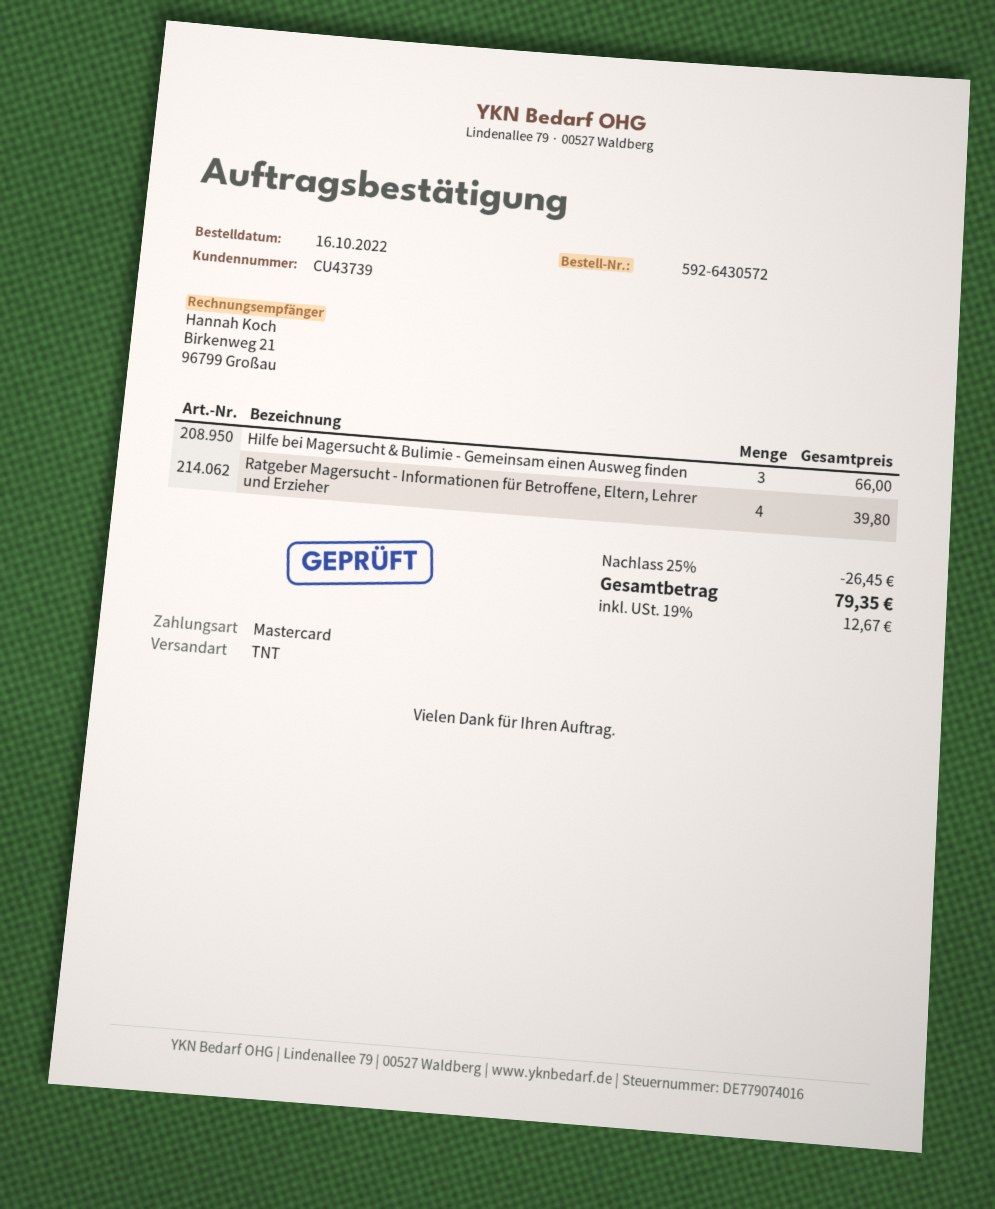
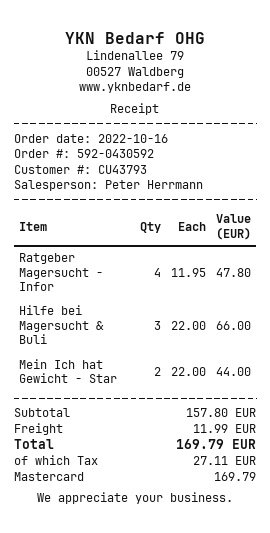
order number: 592-6430572 -> 592-0430592
customer number: CU43739 -> CU43793
Ratgeber Magersucht - Informationen für Betroffene, Eltern, Lehrer und Erzieher: 4 for 39.80 -> 4 for 47.80
Mein Ich hat Gewicht - Star: none -> 2 for 44.00
discount: 25% = 26.45 -> none
shipping: none -> 11.99
tax: 12.67 -> 27.11
total: 79.35 -> 169.79

